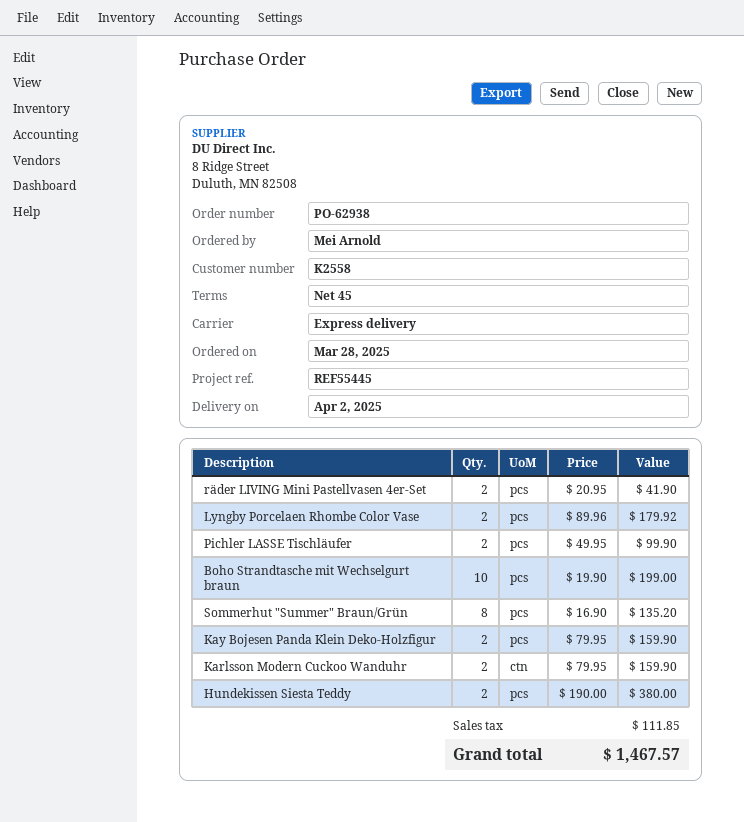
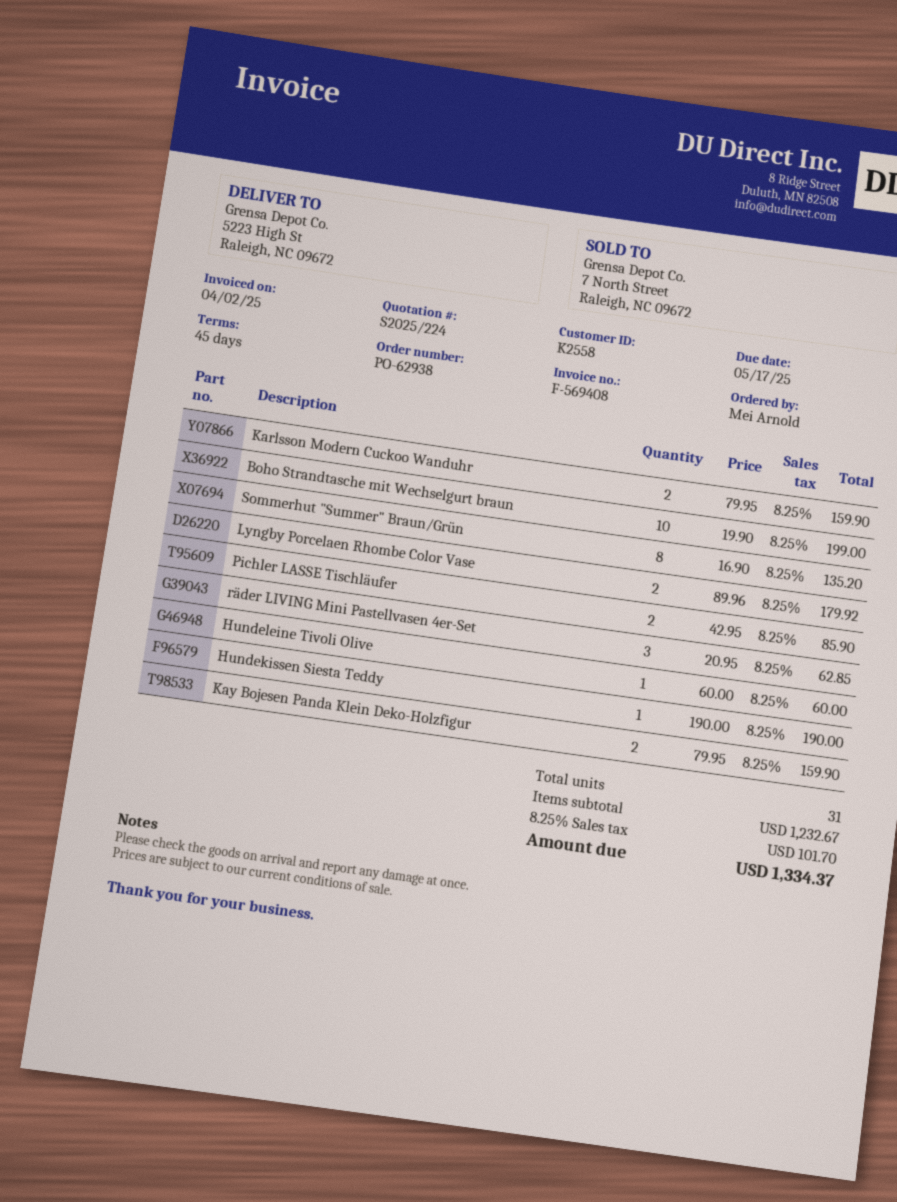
räder LIVING Mini Pastellvasen 4er-Set: 2 x 20.95 = 41.90 -> 3 x 20.95 = 62.85
Pichler LASSE Tischläufer: 2 x 49.95 = 99.90 -> 2 x 42.95 = 85.90
Hundekissen Siesta Teddy: 2 x 190.00 = 380.00 -> 1 x 190.00 = 190.00
Hundeleine Tivoli Olive: none -> 1 x 60.00 = 60.00
tax: 111.85 -> 101.70
total: 1467.57 -> 1334.37

